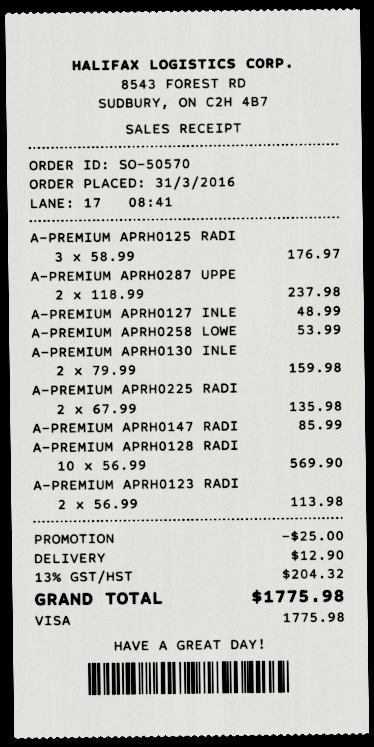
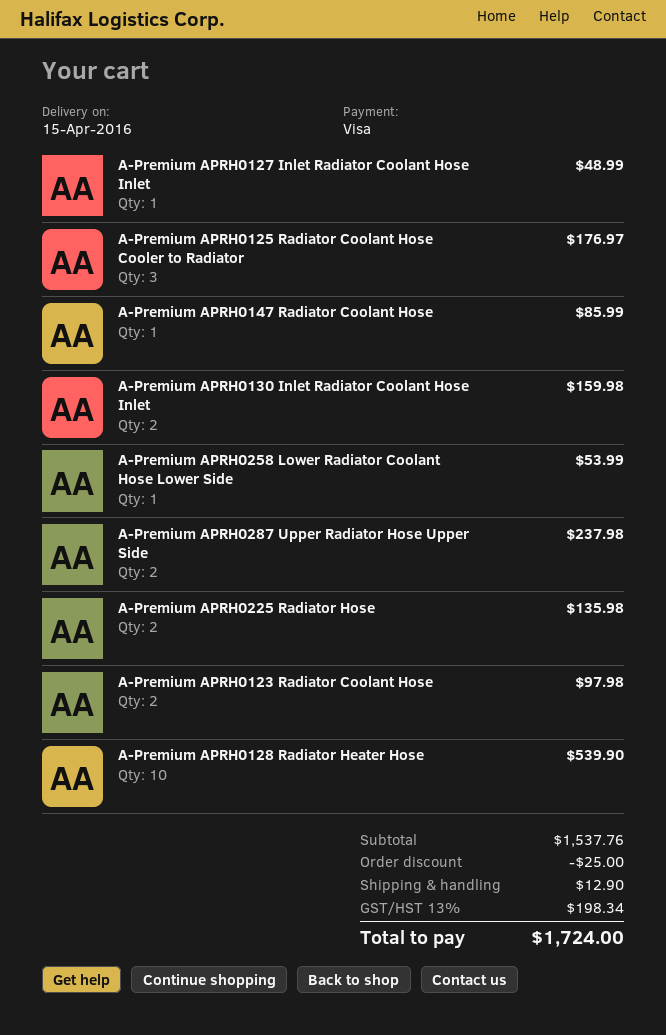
A-PREMIUM APRH0128 RADI: 10 for 569.90 -> 10 for 539.90
A-PREMIUM APRH0123 RADI: 2 for 113.98 -> 2 for 97.98
tax: 13% = 204.32 -> 13% = 198.34
total: 1775.98 -> 1724.00

